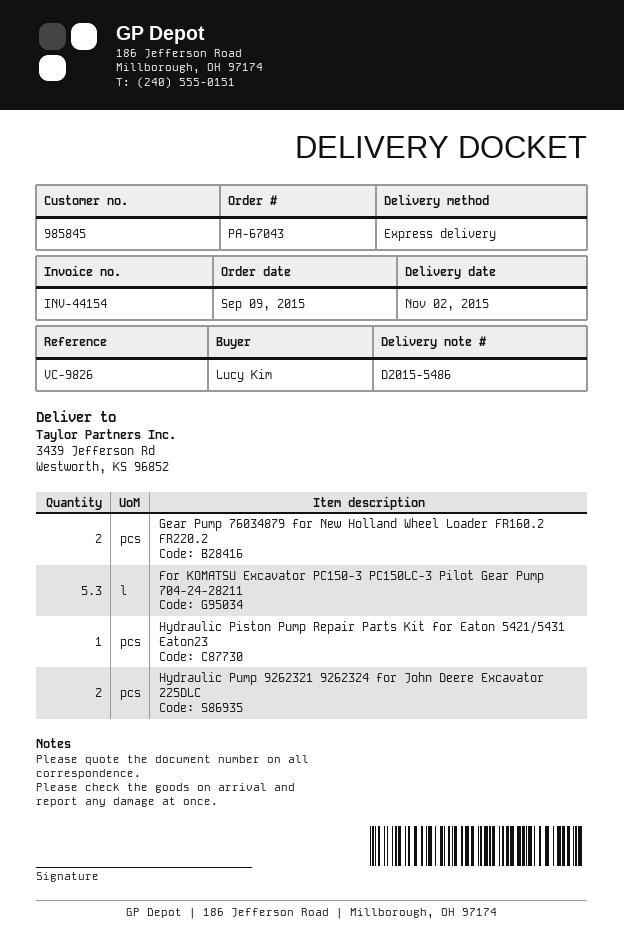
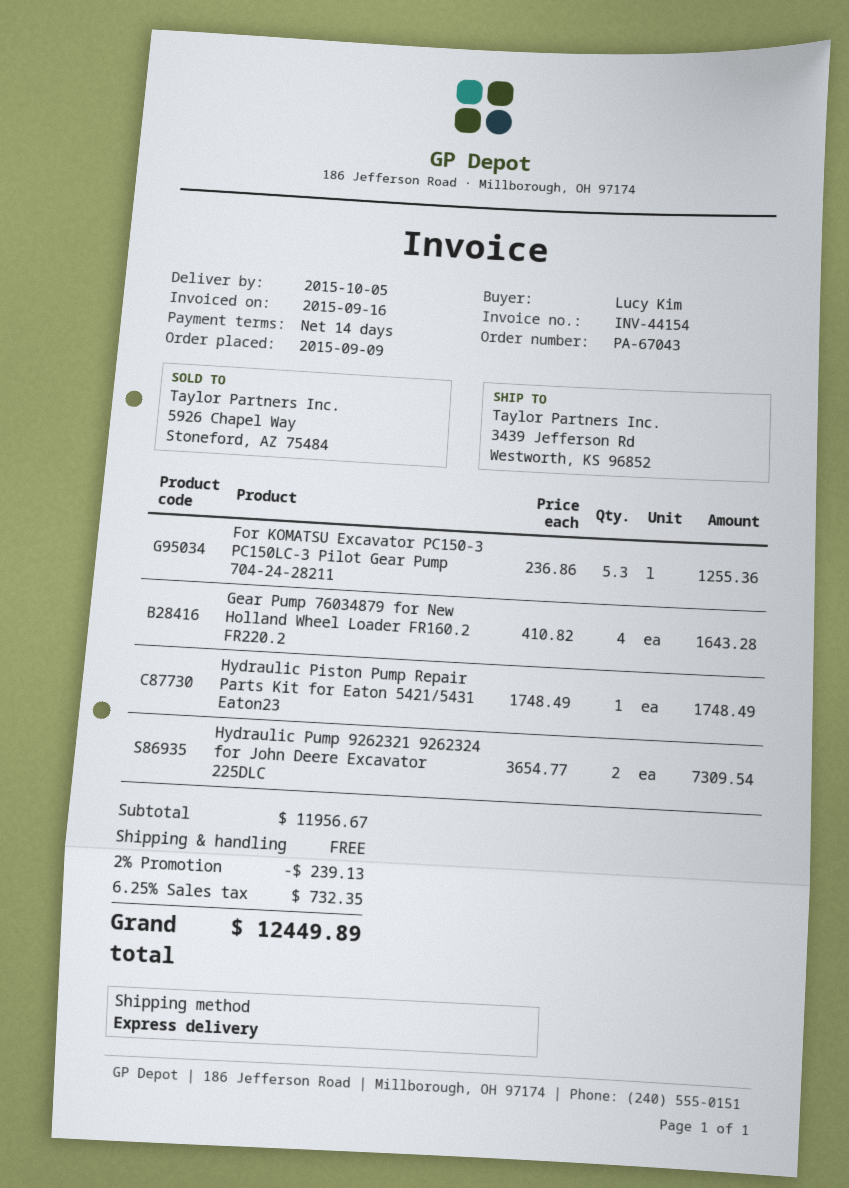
delivery date: 2015-11-02 -> 2015-10-05
Gear Pump 76034879 for New Holland Wheel Loader FR160.2 FR220.2: 2 -> 4

